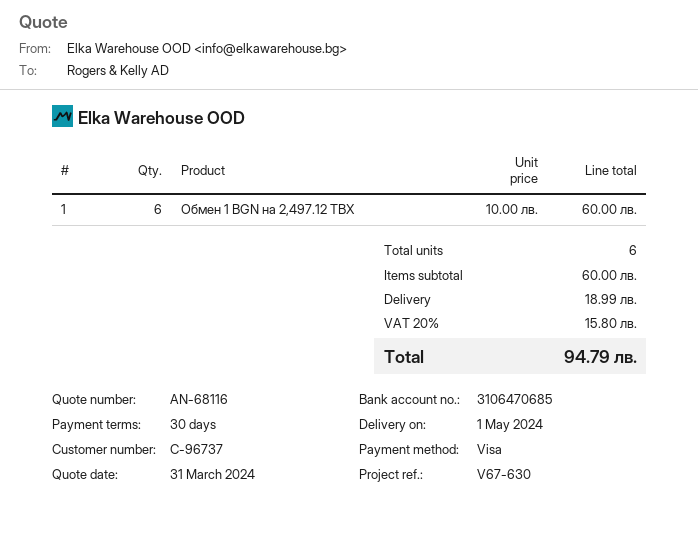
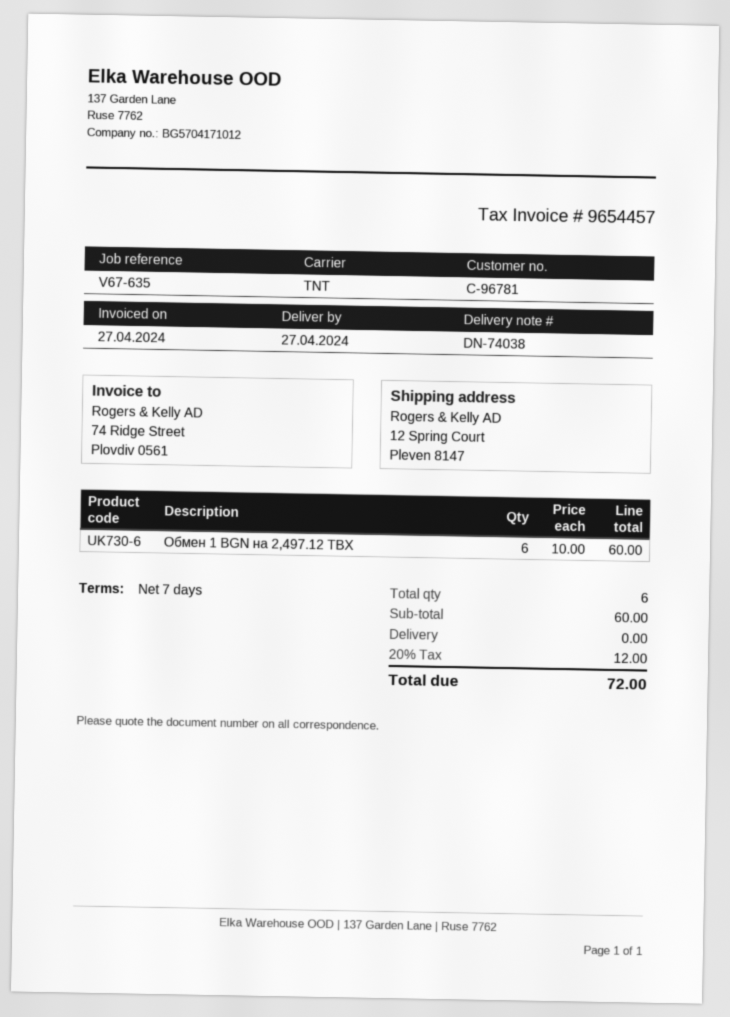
delivery date: 2024-05-01 -> 2024-04-27
payment terms: 30 days -> 7 days
customer number: C-96737 -> C-96781
reference: V67-630 -> V67-635
shipping: 18.99 -> 0.00
tax: 20% = 15.80 -> 20% = 12.00
total: 94.79 -> 72.00

